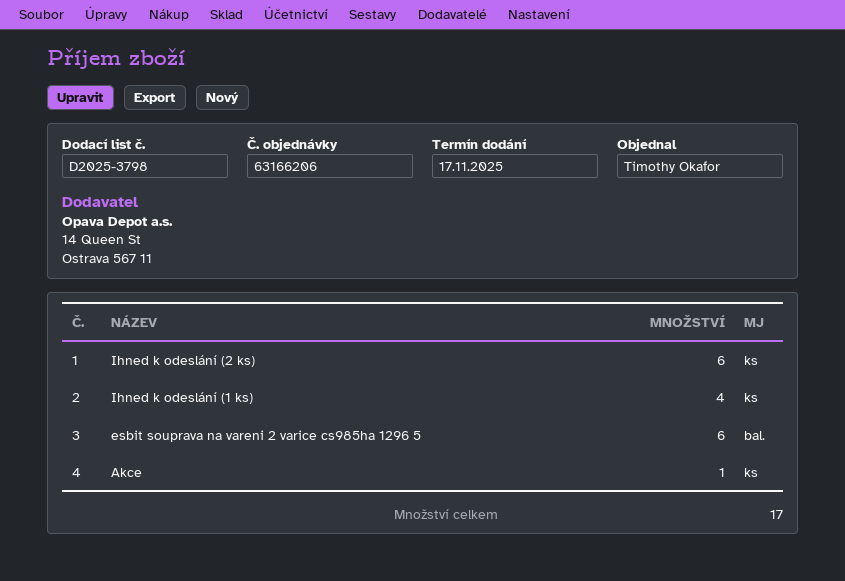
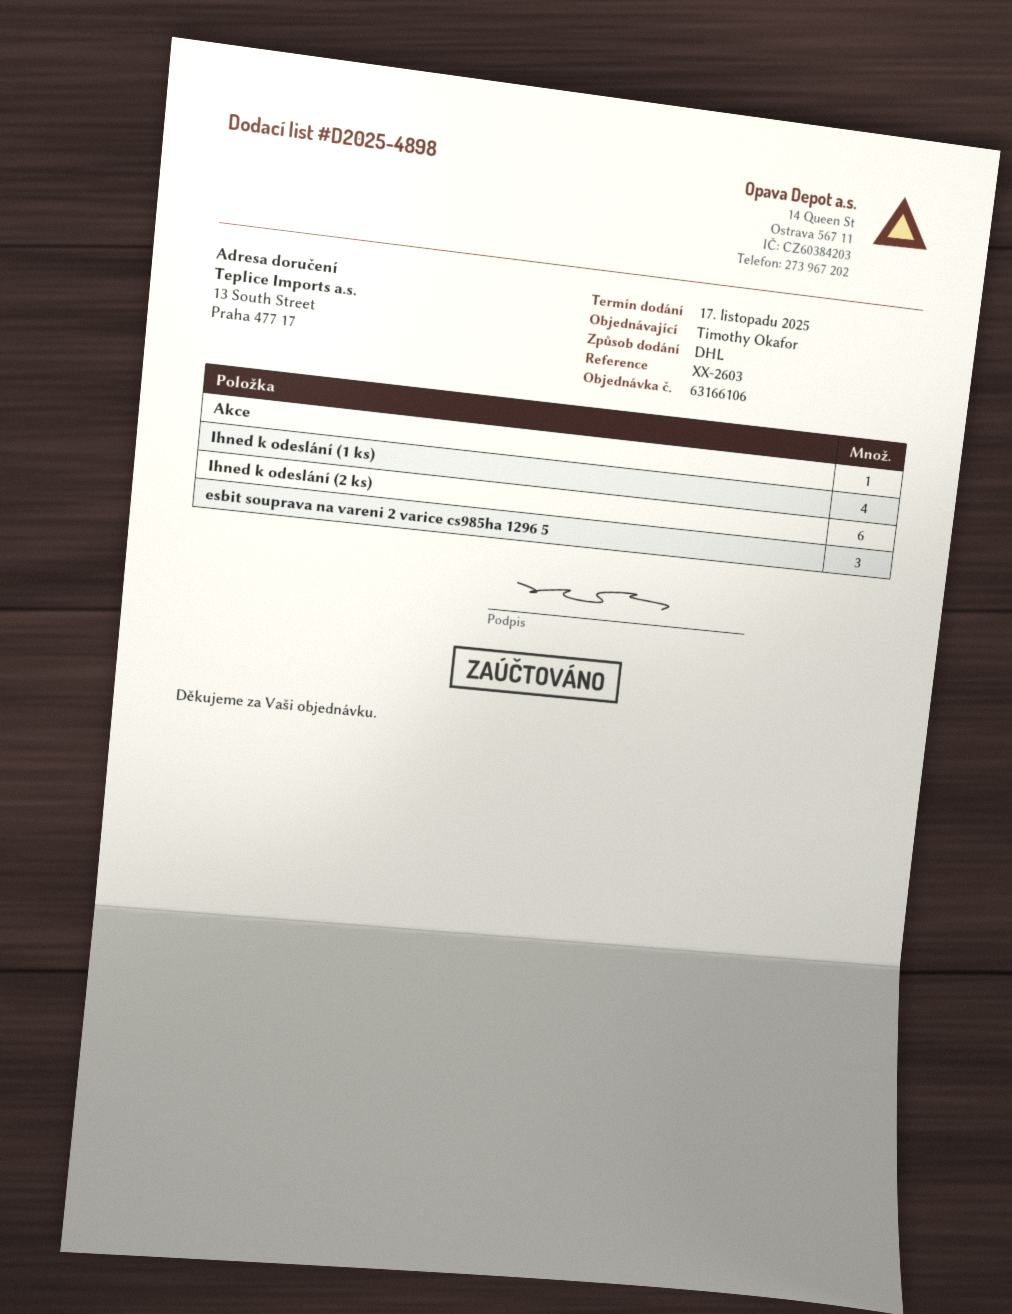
order number: 63166206 -> 63166106
delivery note number: D2025-3798 -> D2025-4898
esbit souprava na vareni 2 varice cs985ha 1296 5: 6 -> 3

